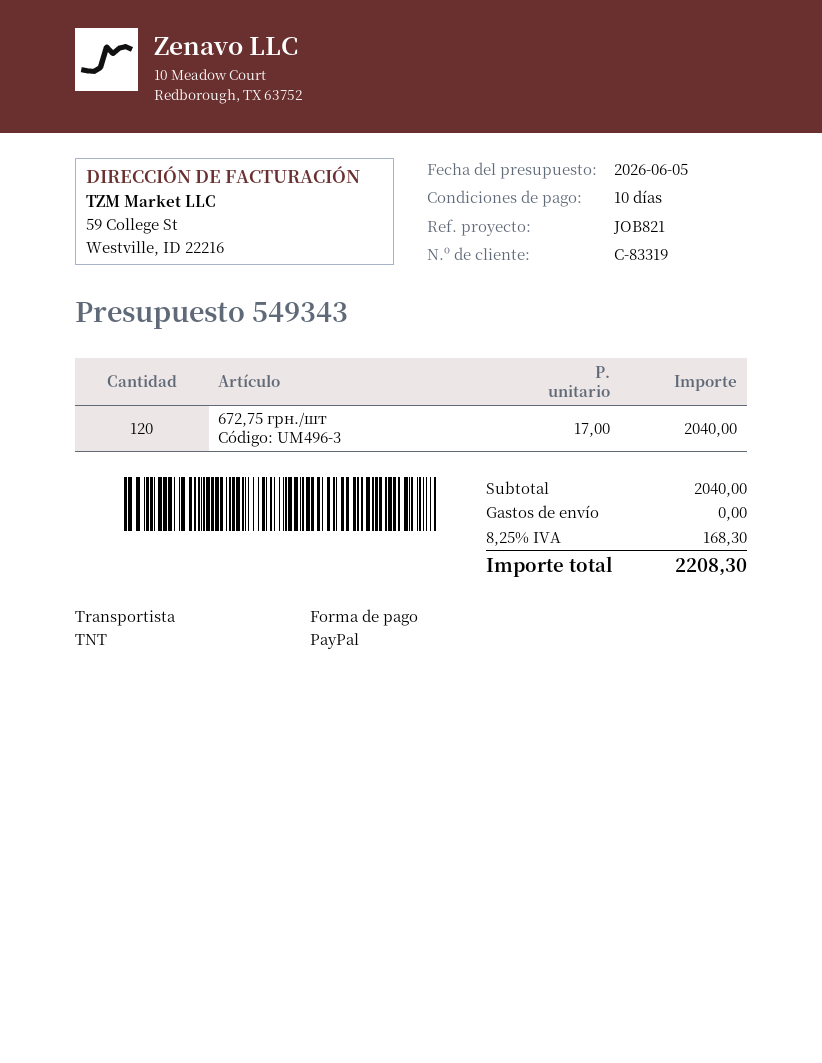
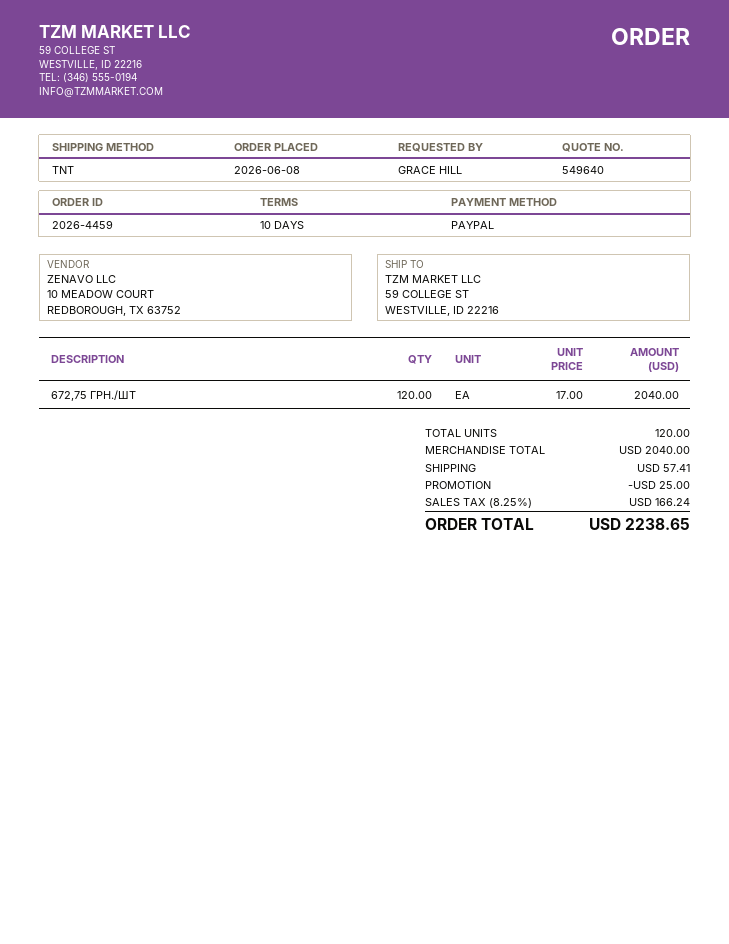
quote number: 549343 -> 549640
discount: none -> 25.00
shipping: 0.00 -> 57.41
tax: 8.25% = 168.30 -> 8.25% = 166.24
total: 2208.30 -> 2238.65

